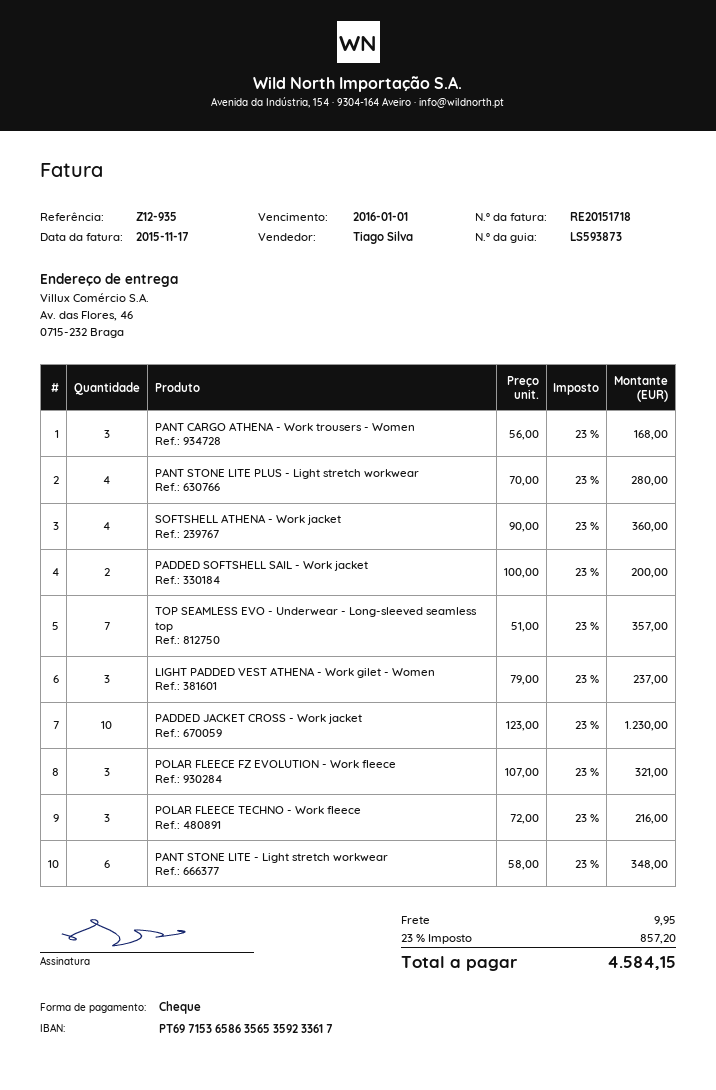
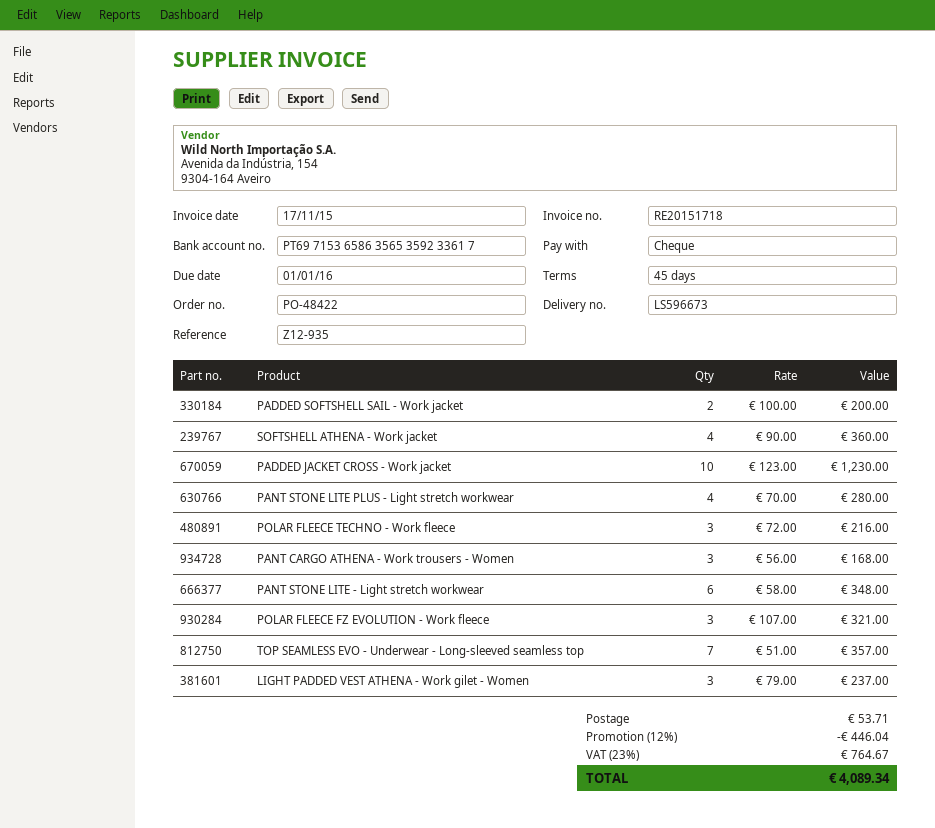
delivery note number: LS593873 -> LS596673
discount: none -> 12% = 446.04
shipping: 9.95 -> 53.71
tax: 23% = 857.20 -> 23% = 764.67
total: 4584.15 -> 4089.34

